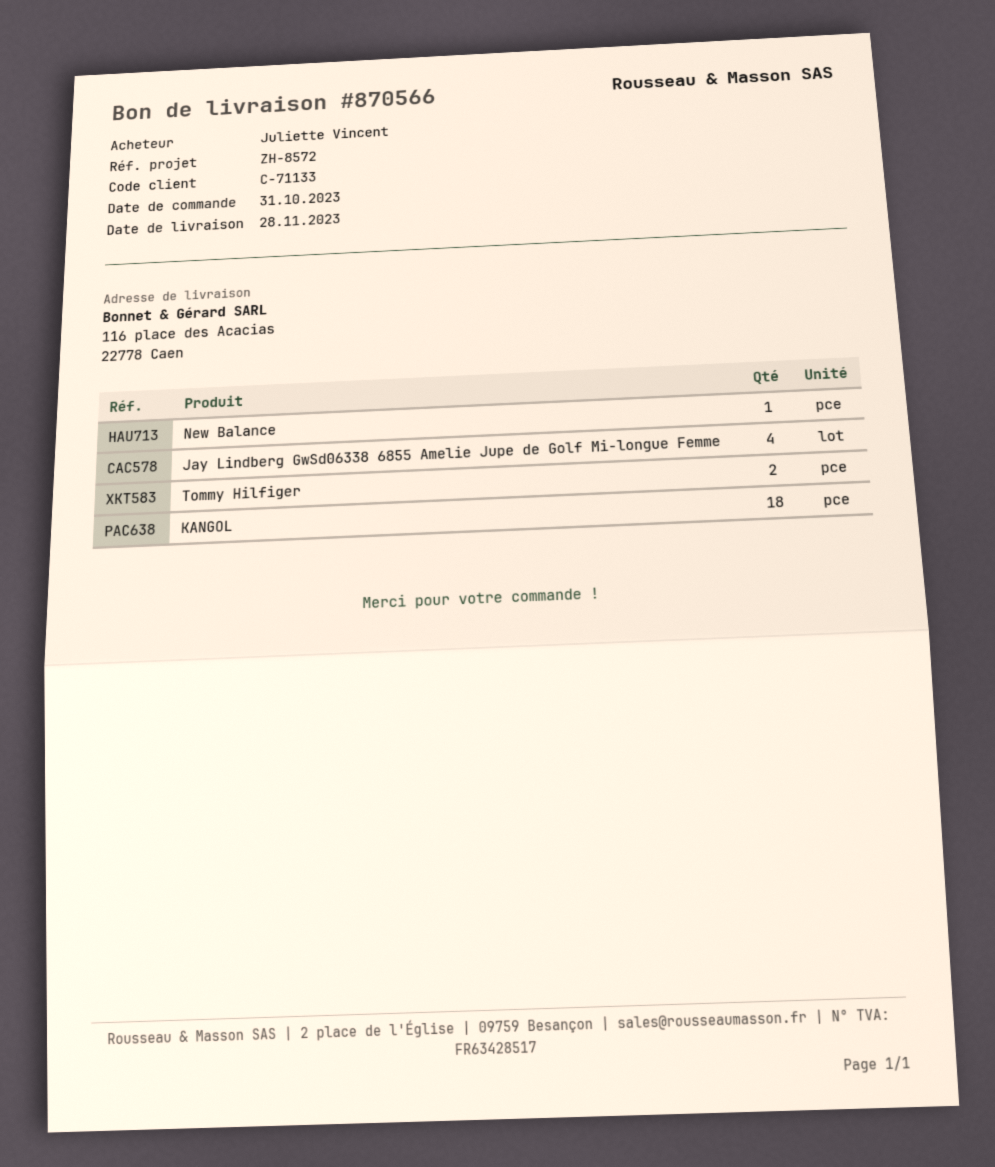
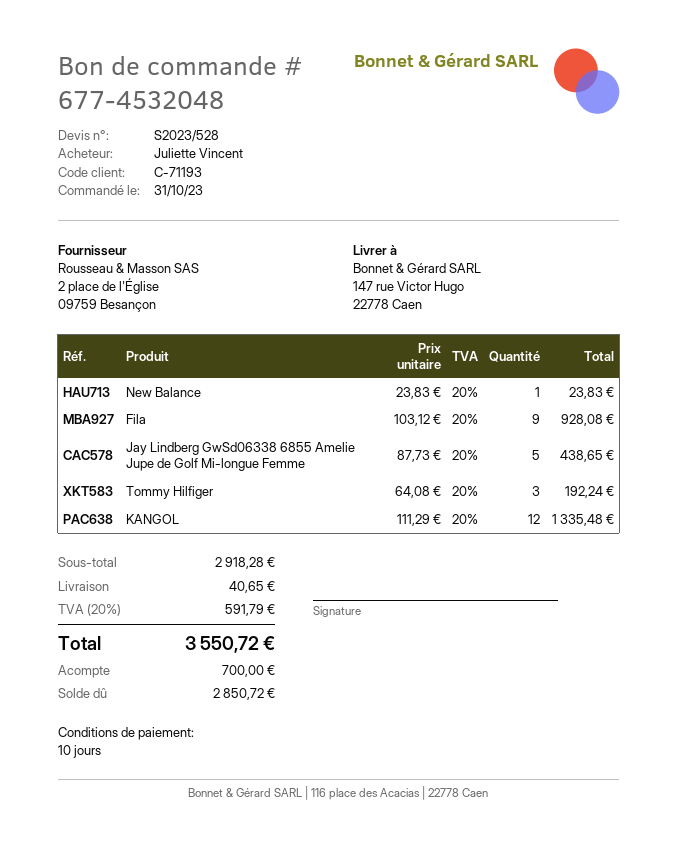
customer number: C-71133 -> C-71193
ship to: 116 place des Acacias, 22778 Caen -> 147 rue Victor Hugo, 22778 Caen
Jay Lindberg GwSd06338 6855 Amelie Jupe de Golf Mi-longue Femme: 4 -> 5
Tommy Hilfiger: 2 -> 3
KANGOL: 18 -> 12
Fila: none -> 9

